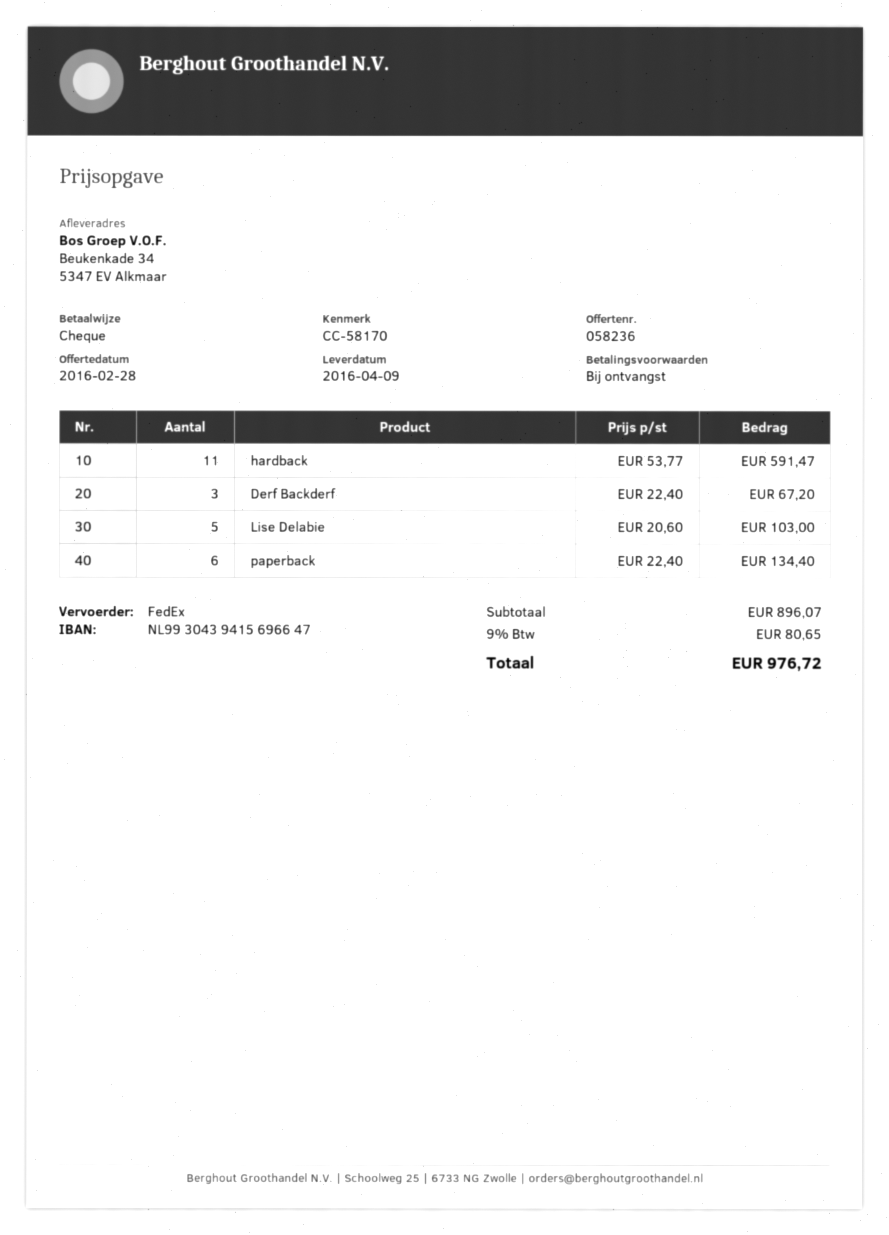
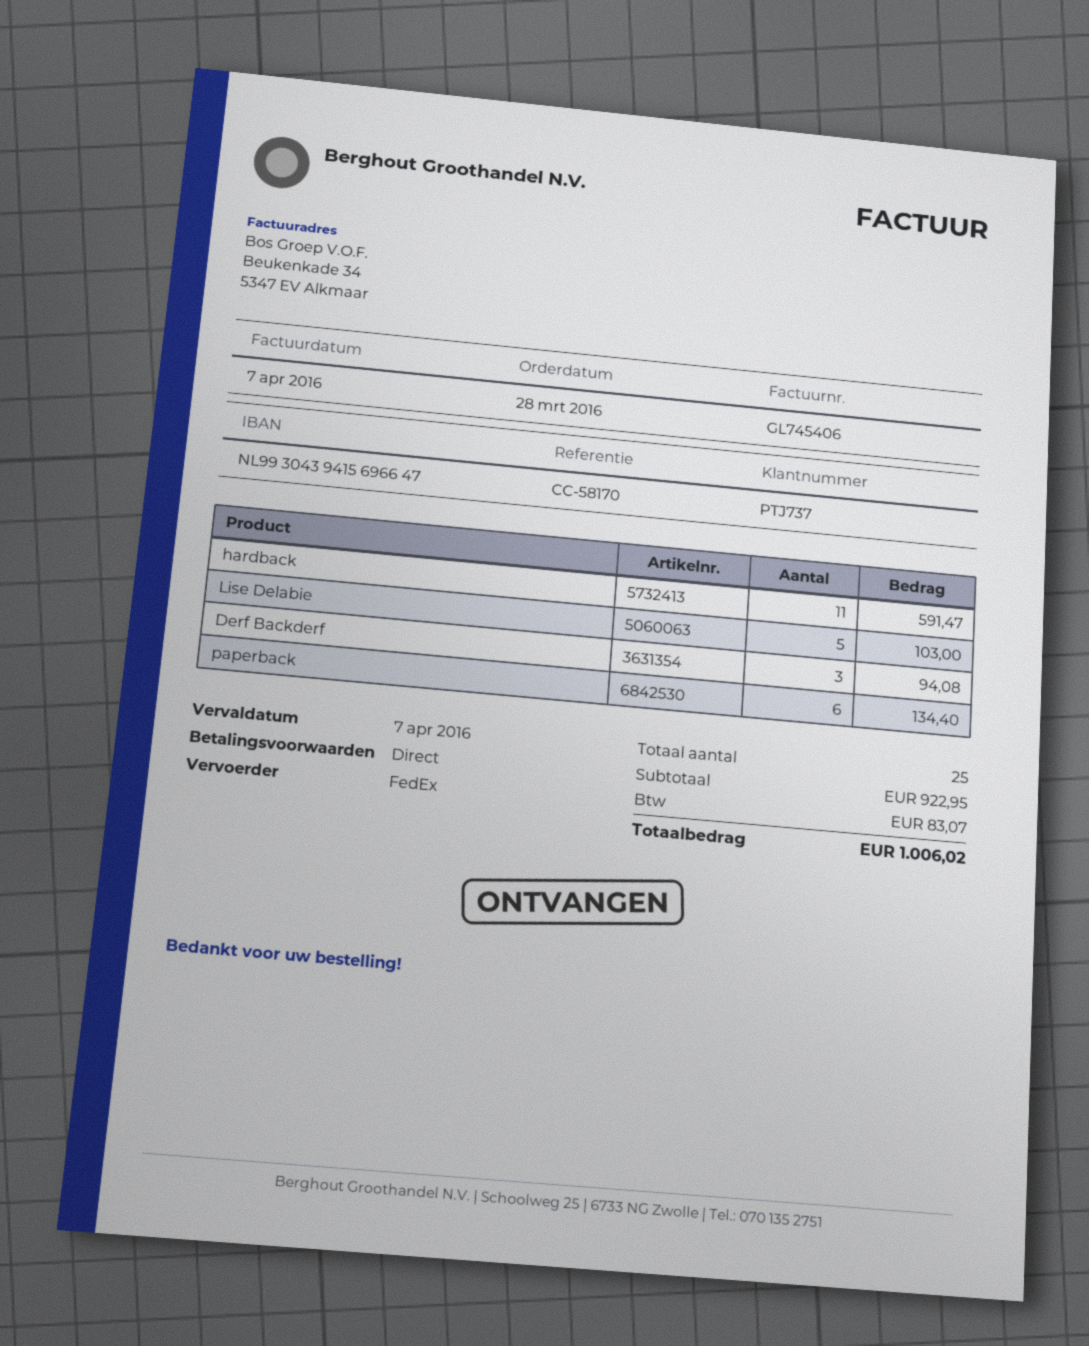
Derf Backderf: 3 for 67.20 -> 3 for 94.08
subtotal: 896.07 -> 922.95
tax: 80.65 -> 83.07
total: 976.72 -> 1006.02

